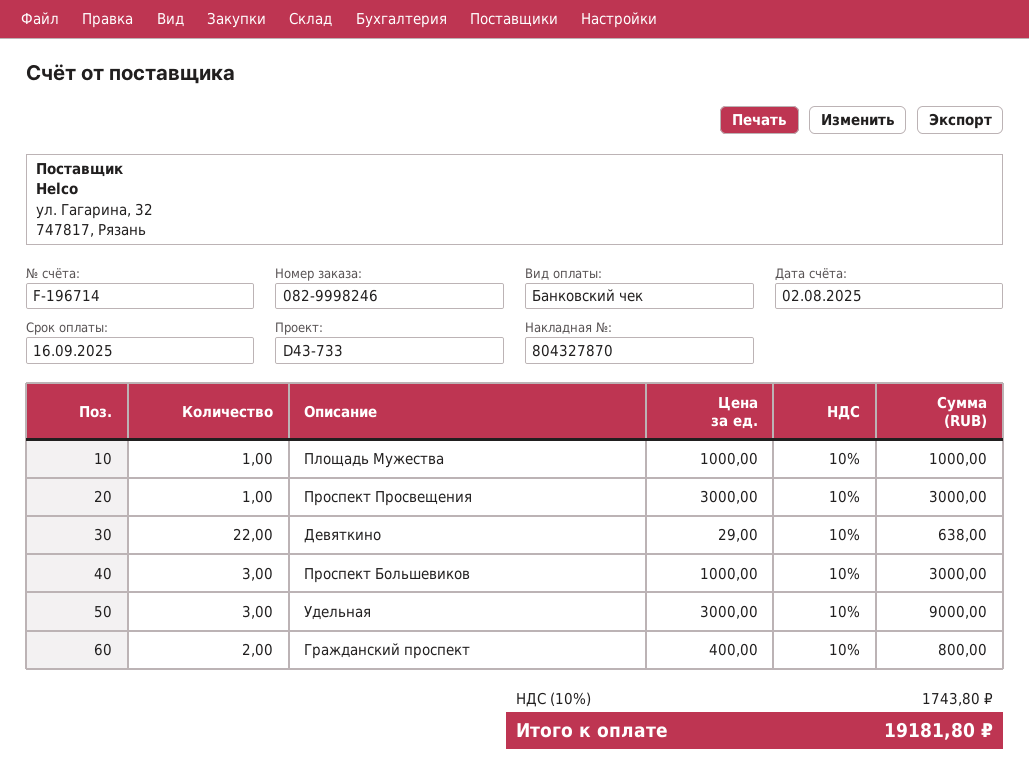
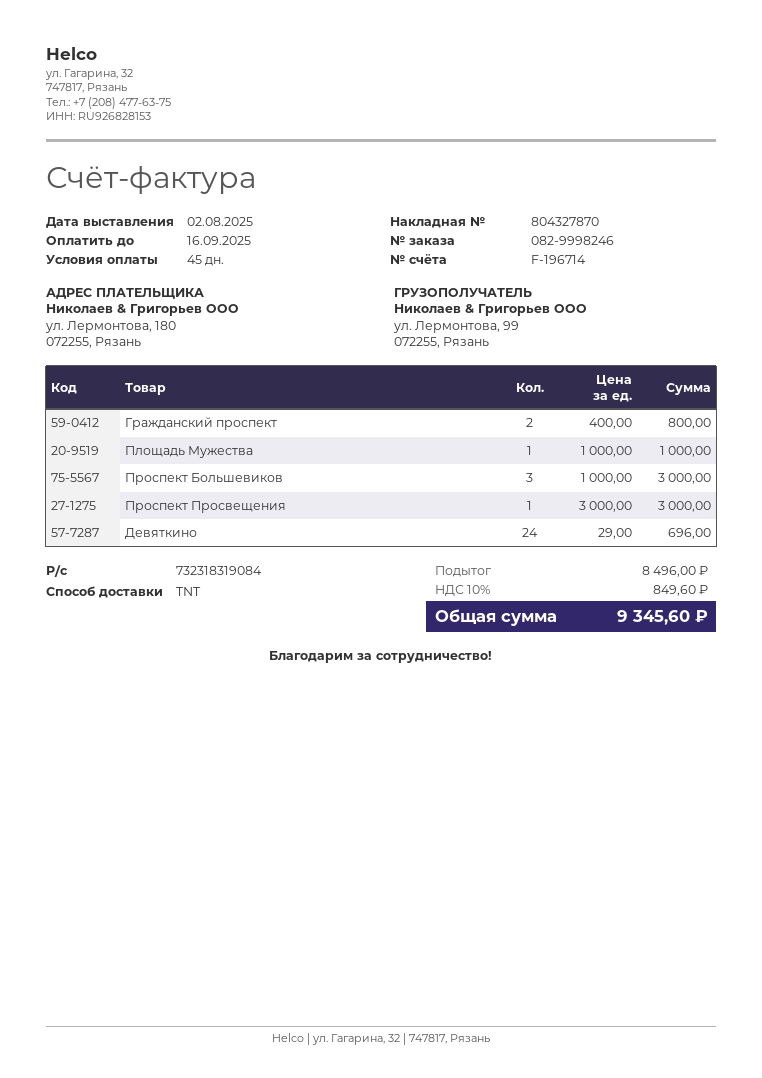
Девяткино: 22 x 29.00 = 638.00 -> 24 x 29.00 = 696.00
Удельная: 3 x 3000.00 = 9000.00 -> none
tax: 10% = 1743.80 -> 10% = 849.60
total: 19181.80 -> 9345.60

